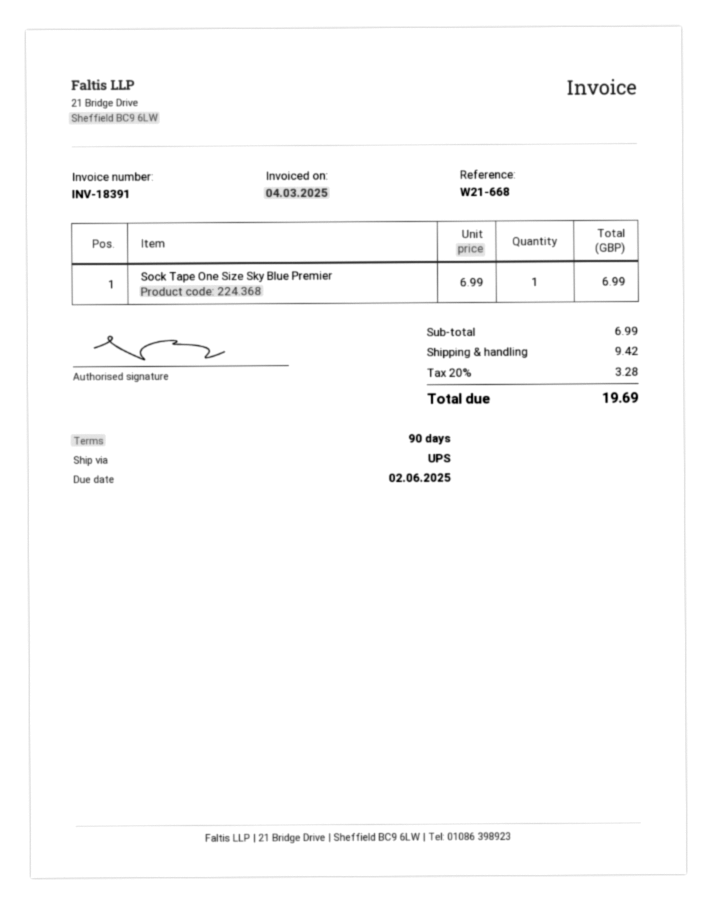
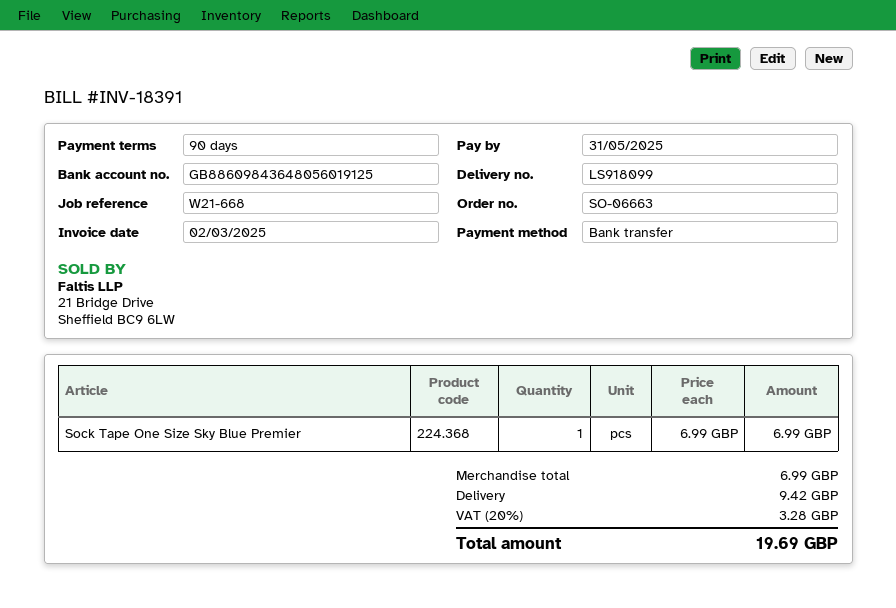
invoice date: 2025-03-04 -> 2025-03-02
due date: 2025-06-02 -> 2025-05-31

